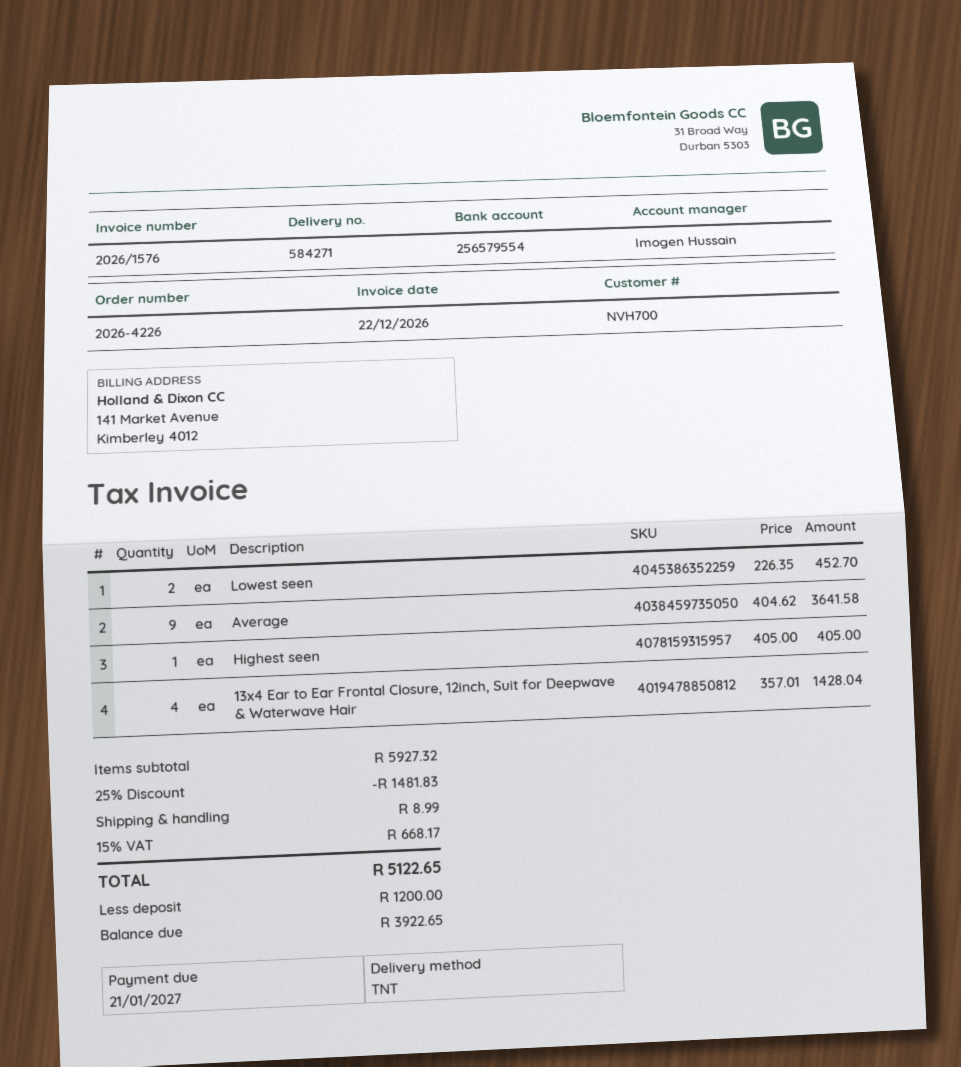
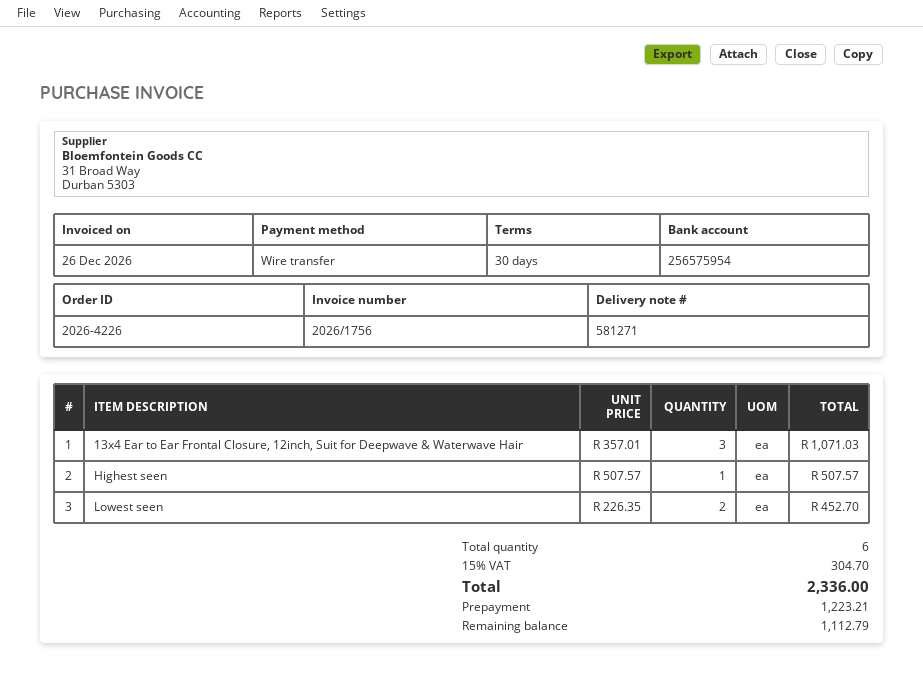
delivery note number: 584271 -> 581271
invoice number: 2026/1576 -> 2026/1756
invoice date: 2026-12-22 -> 2026-12-26
bank account: 256579554 -> 256575954
Average: 9 x 404.62 = 3641.58 -> none
Highest seen: 1 x 405.00 = 405.00 -> 1 x 507.57 = 507.57
13x4 Ear to Ear Frontal Closure, 12inch, Suit for Deepwave & Waterwave Hair: 4 x 357.01 = 1428.04 -> 3 x 357.01 = 1071.03
discount: 25% = 1481.83 -> none
shipping: 8.99 -> none
tax: 15% = 668.17 -> 15% = 304.70
total: 5122.65 -> 2336.00
deposit: 1200.00 -> 1223.21
balance: 3922.65 -> 1112.79

